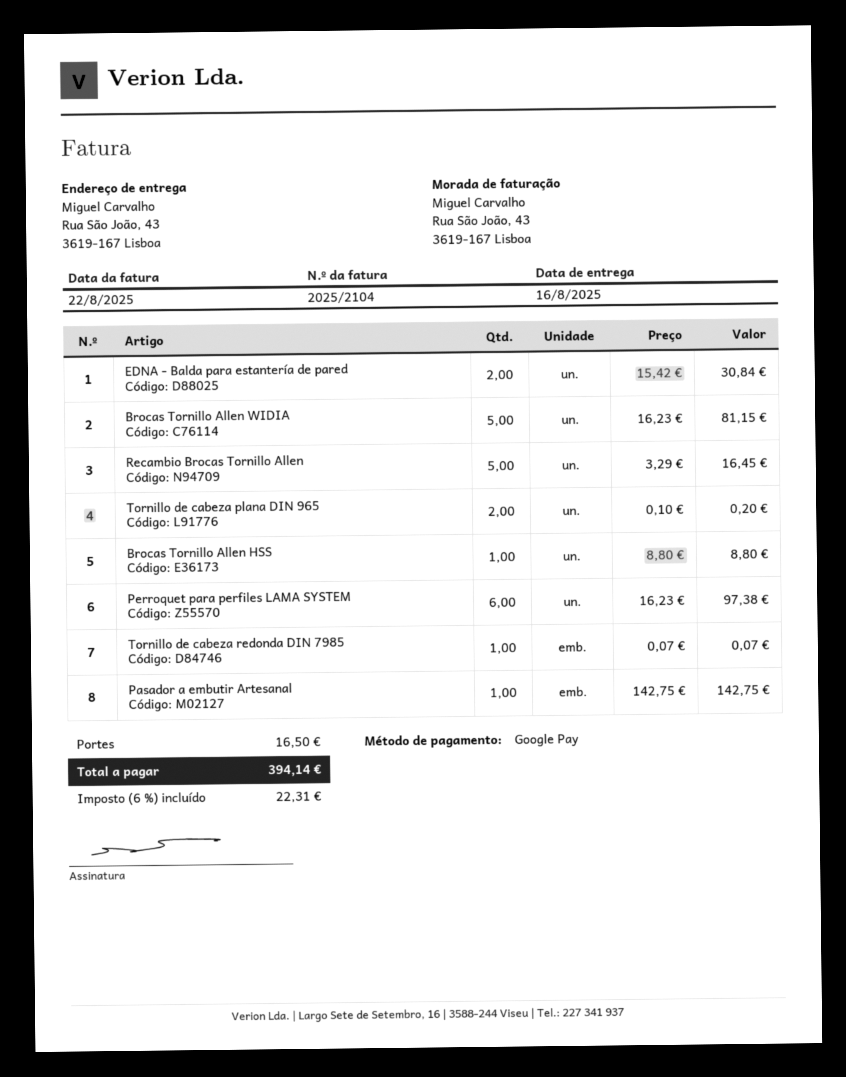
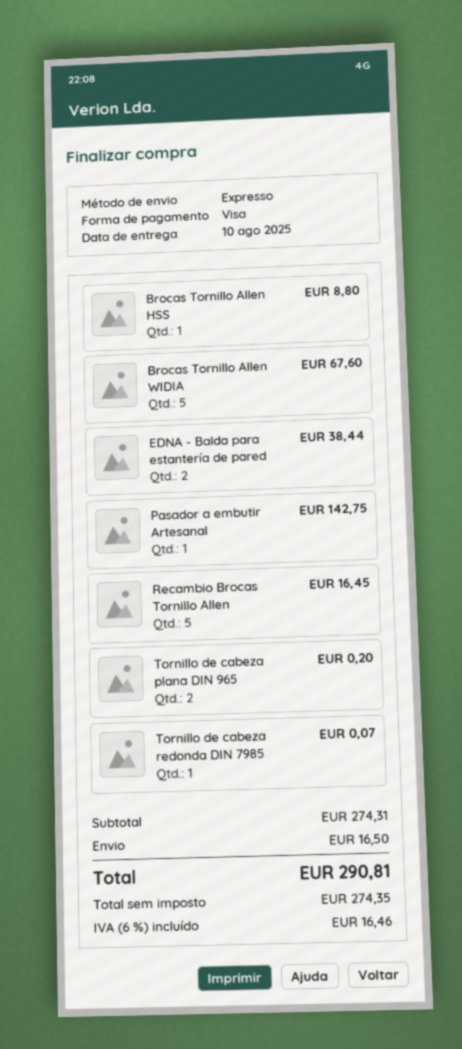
delivery date: 2025-08-16 -> 2025-08-10
payment method: Google Pay -> Visa
EDNA - Balda para estantería de pared: 2 for 30.84 -> 2 for 38.44
Brocas Tornillo Allen WIDIA: 5 for 81.15 -> 5 for 67.60
Perroquet para perfiles LAMA SYSTEM: 6 for 97.38 -> none
tax: 6% = 22.31 -> 6% = 16.46
total: 394.14 -> 290.81

